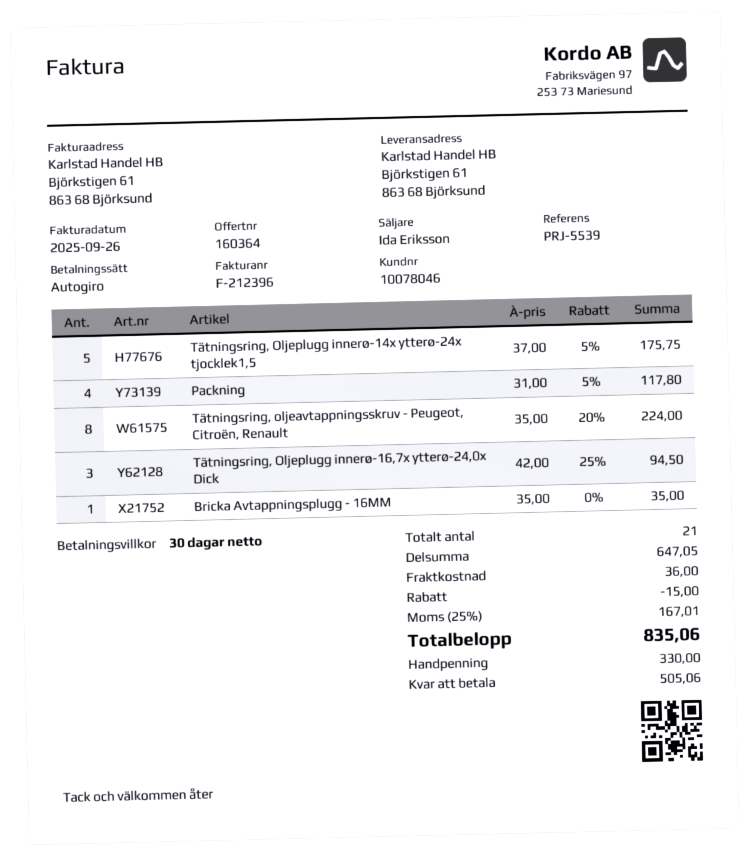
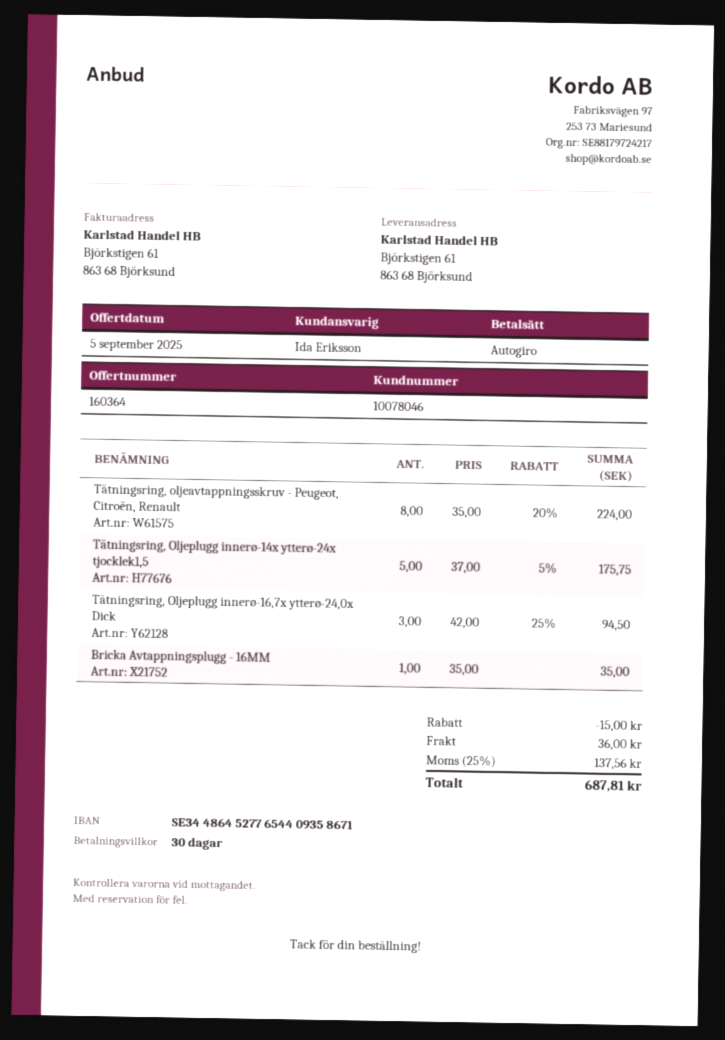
Packning: 4 x 31.00 - 5% = 117.80 -> none
tax: 25% = 167.01 -> 25% = 137.56
total: 835.06 -> 687.81

